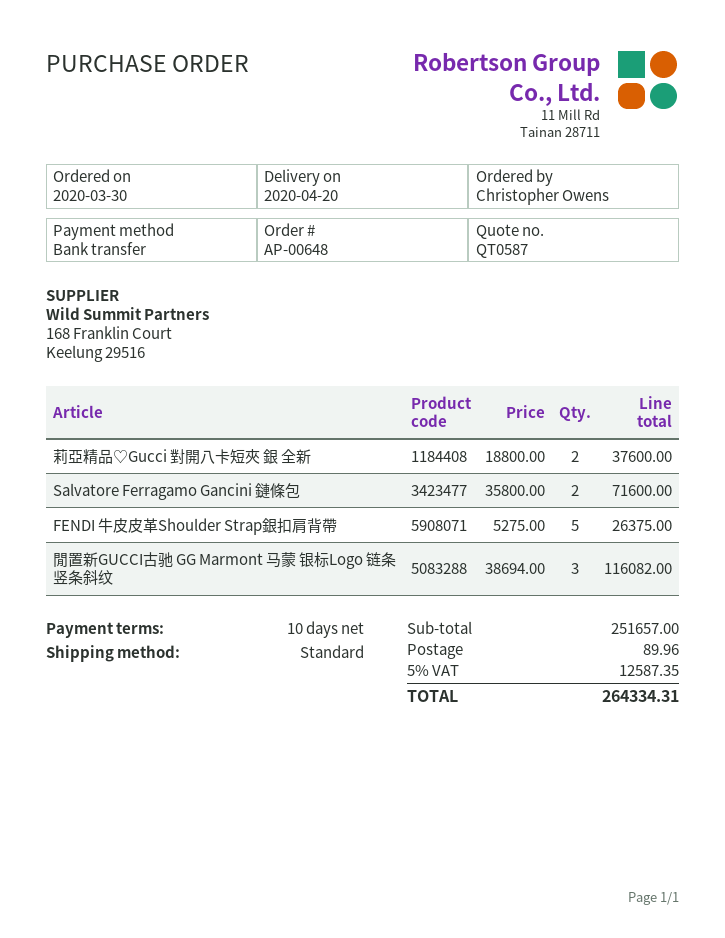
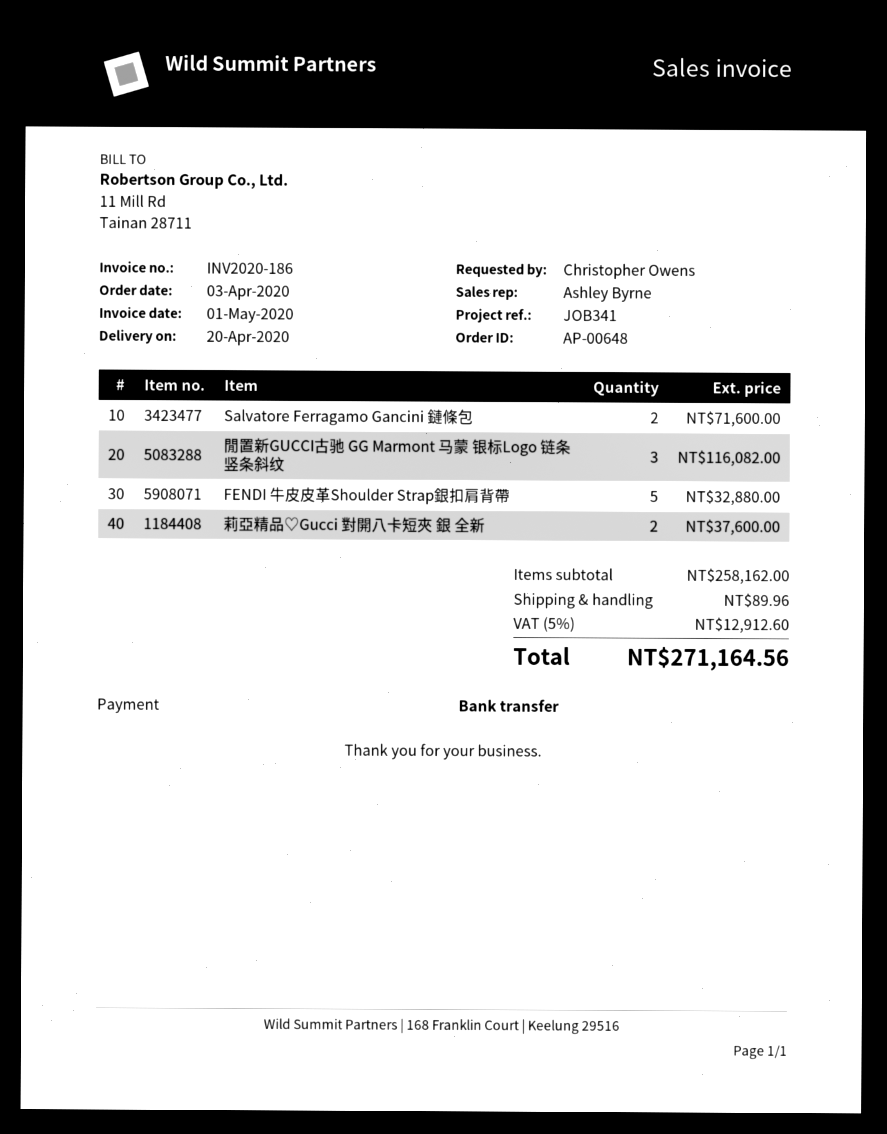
order date: 2020-03-30 -> 2020-04-03
FENDI 牛皮皮革Shoulder Strap銀扣肩背帶: 5 for 26375.00 -> 5 for 32880.00
subtotal: 251657.00 -> 258162.00
tax: 5% = 12587.35 -> 5% = 12912.60
total: 264334.31 -> 271164.56

